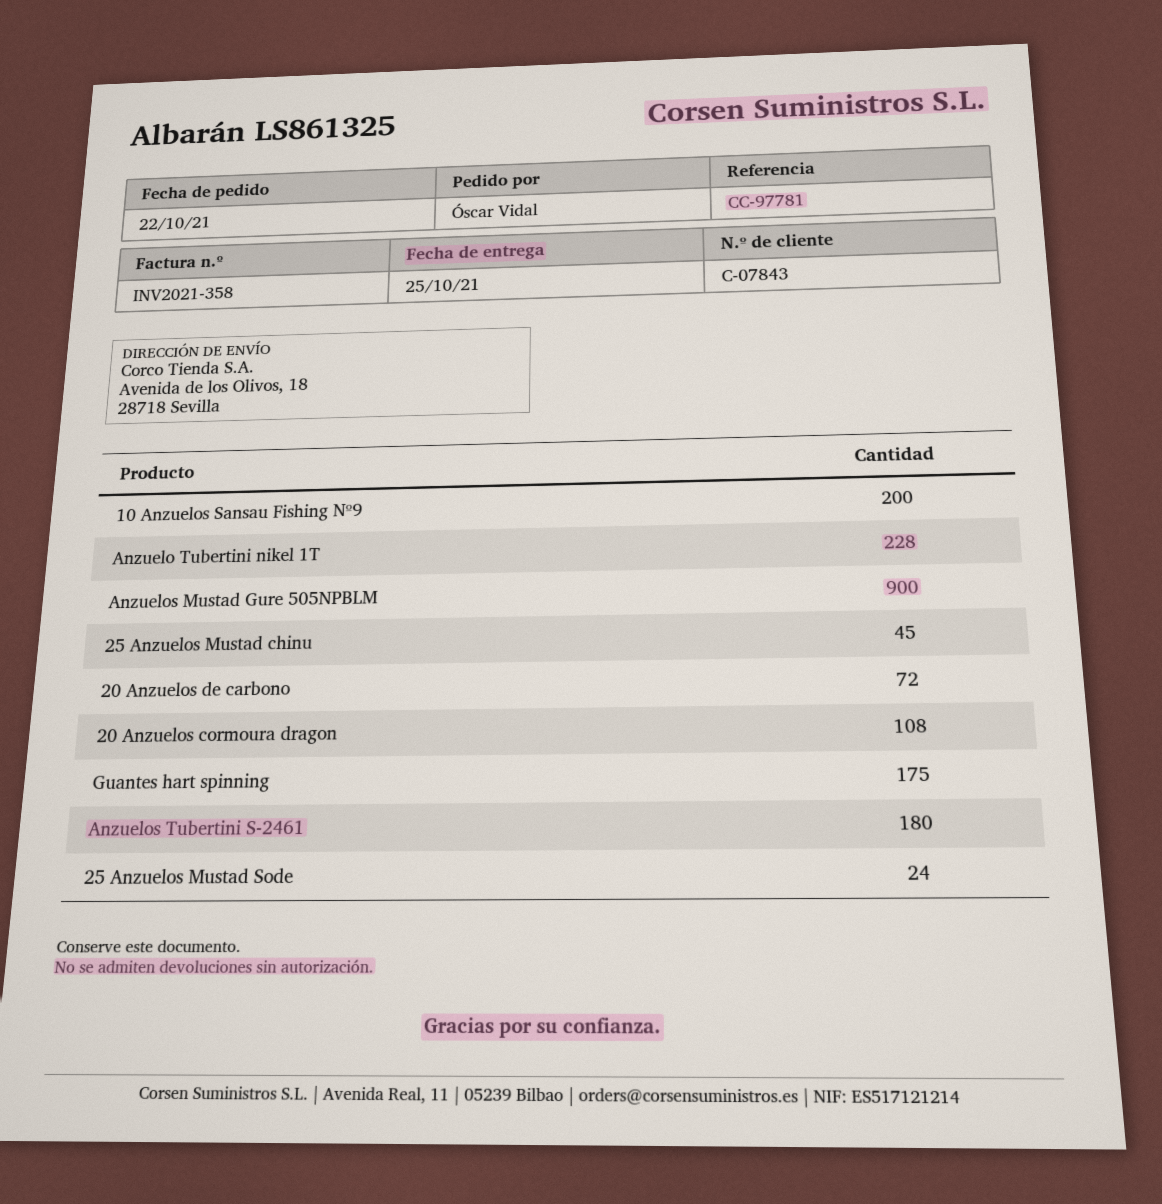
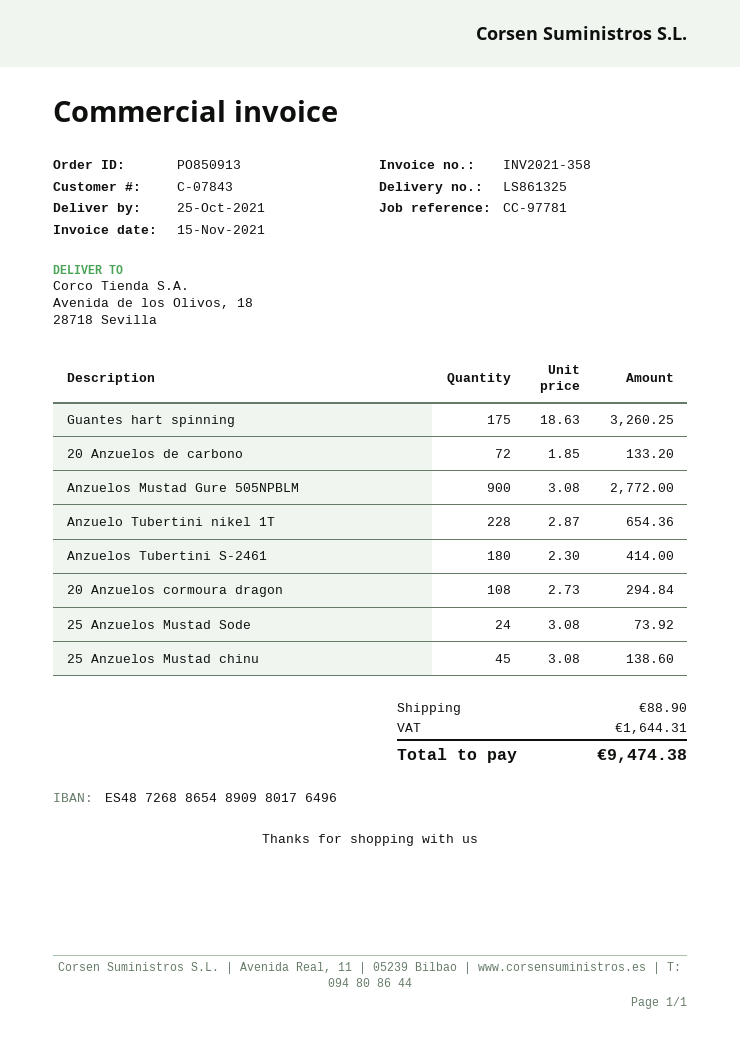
10 Anzuelos Sansau Fishing Nº9: 200 -> none

